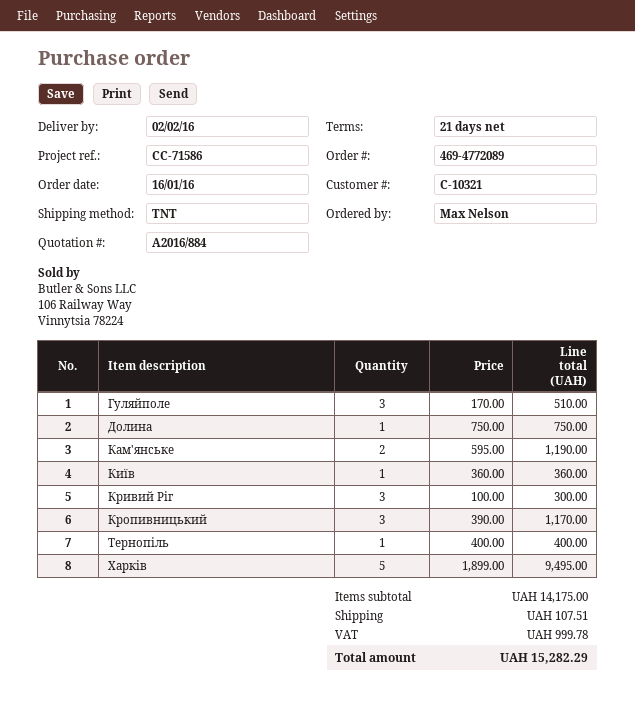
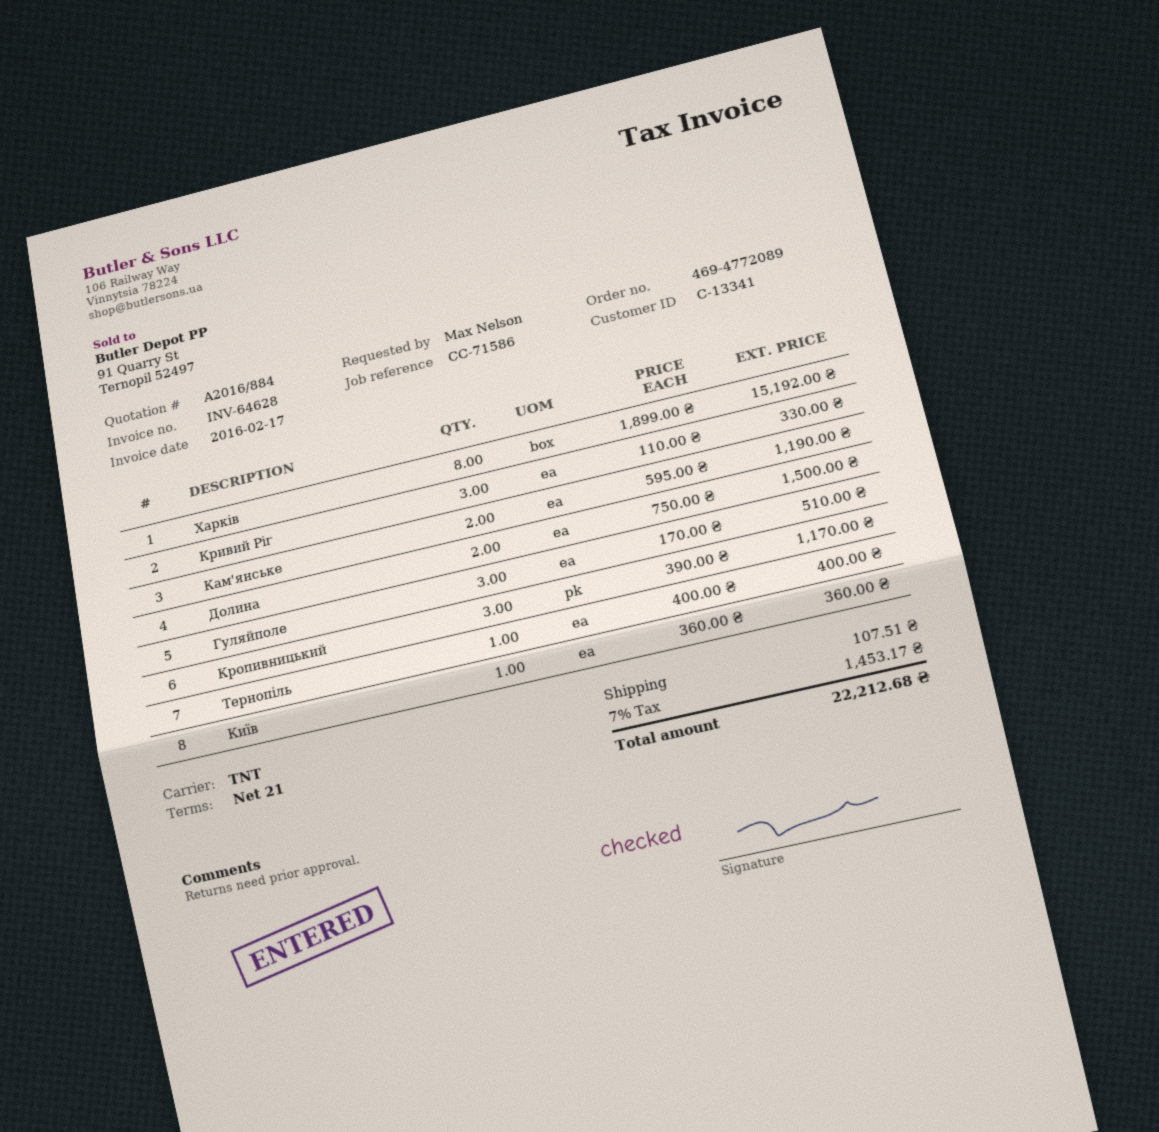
customer number: C-10321 -> C-13341
Долина: 1 x 750.00 = 750.00 -> 2 x 750.00 = 1500.00
Кривий Ріг: 3 x 100.00 = 300.00 -> 3 x 110.00 = 330.00
Харків: 5 x 1899.00 = 9495.00 -> 8 x 1899.00 = 15192.00
tax: 999.78 -> 1453.17
total: 15282.29 -> 22212.68

